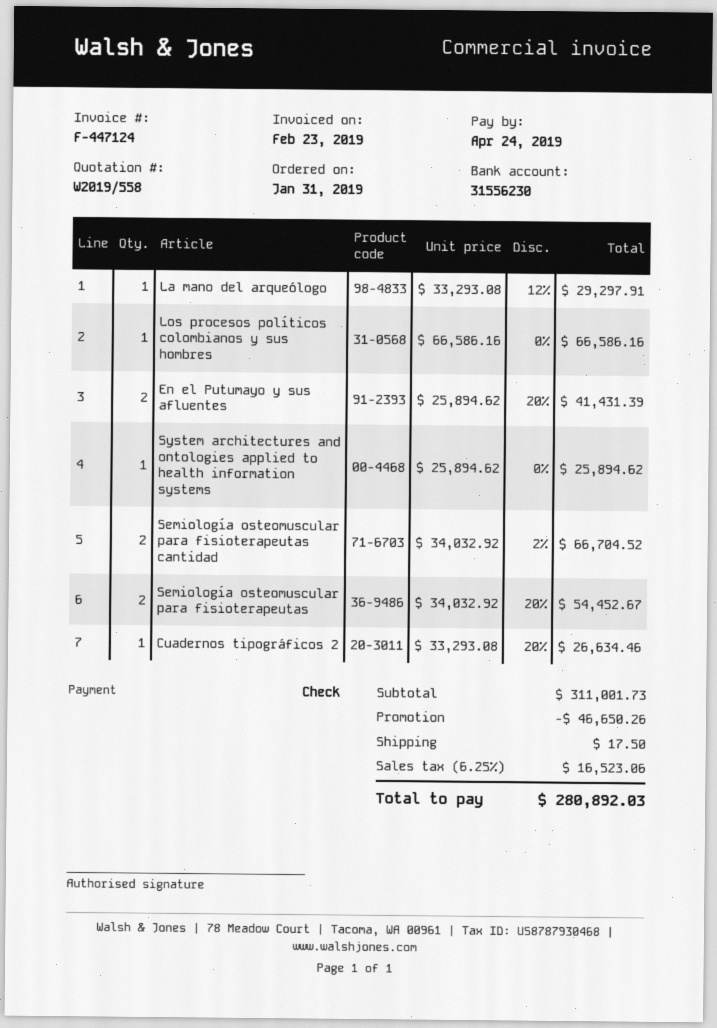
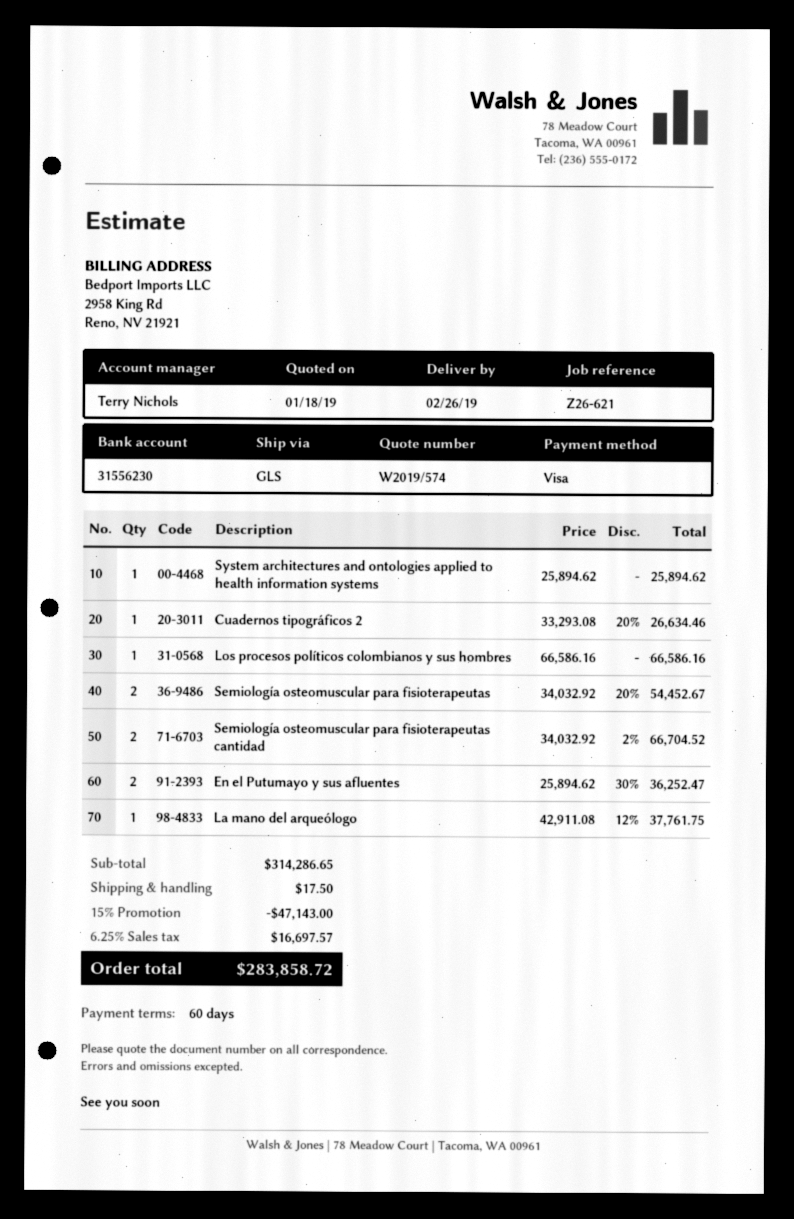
quote number: W2019/558 -> W2019/574
payment method: cheque -> Visa
La mano del arqueólogo: 1 x 33293.08 - 12% = 29297.91 -> 1 x 42911.08 - 12% = 37761.75
En el Putumayo y sus afluentes: 2 x 25894.62 - 20% = 41431.39 -> 2 x 25894.62 - 30% = 36252.47
subtotal: 311001.73 -> 314286.65
discount: 46650.26 -> 47143.00
tax: 6.25% = 16523.06 -> 6.25% = 16697.57
total: 280892.03 -> 283858.72

